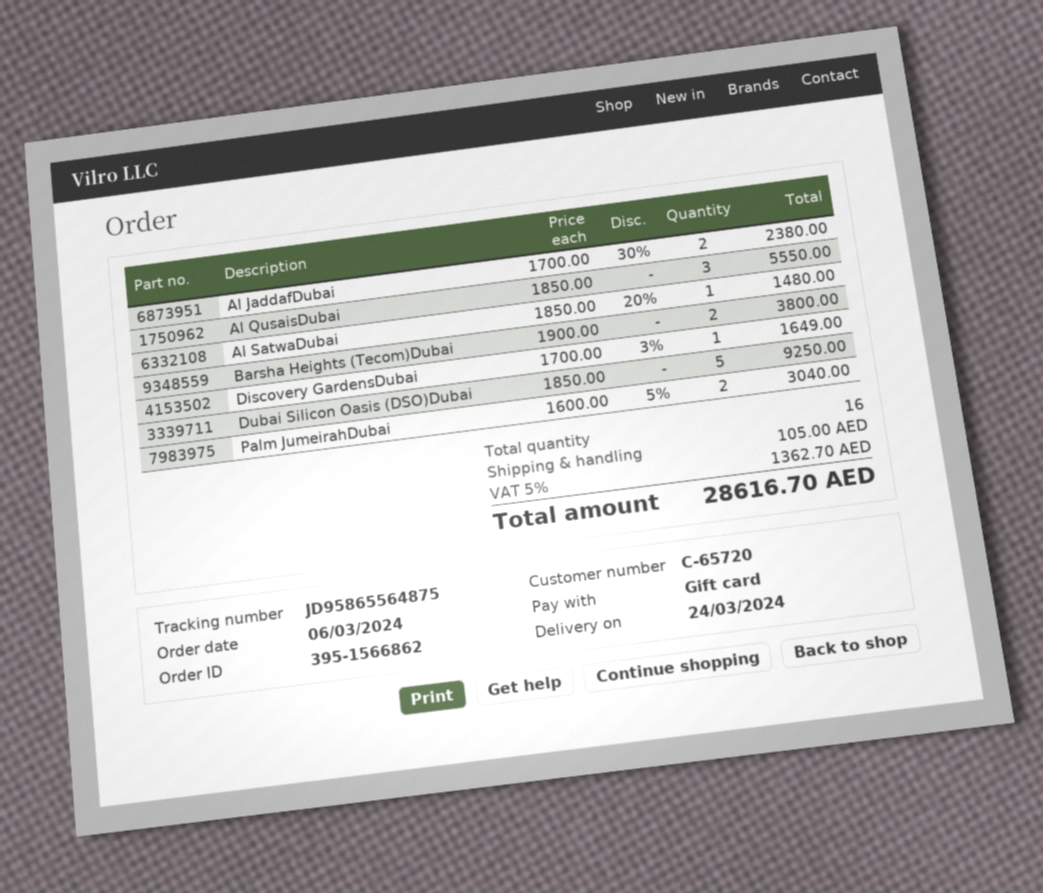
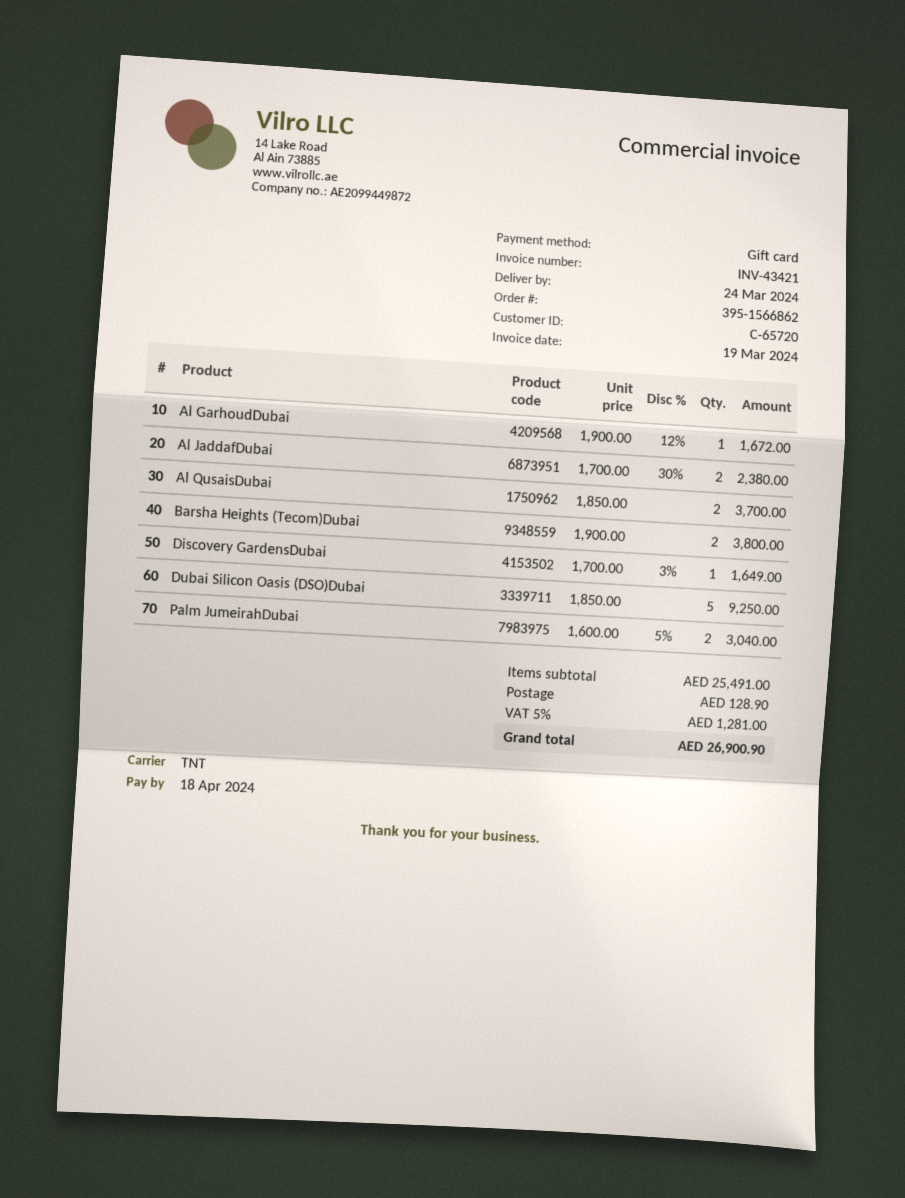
Al QusaisDubai: 3 x 1850.00 = 5550.00 -> 2 x 1850.00 = 3700.00
Al SatwaDubai: 1 x 1850.00 - 20% = 1480.00 -> none
Al GarhoudDubai: none -> 1 x 1900.00 - 12% = 1672.00
shipping: 105.00 -> 128.90
tax: 5% = 1362.70 -> 5% = 1281.00
total: 28616.70 -> 26900.90

